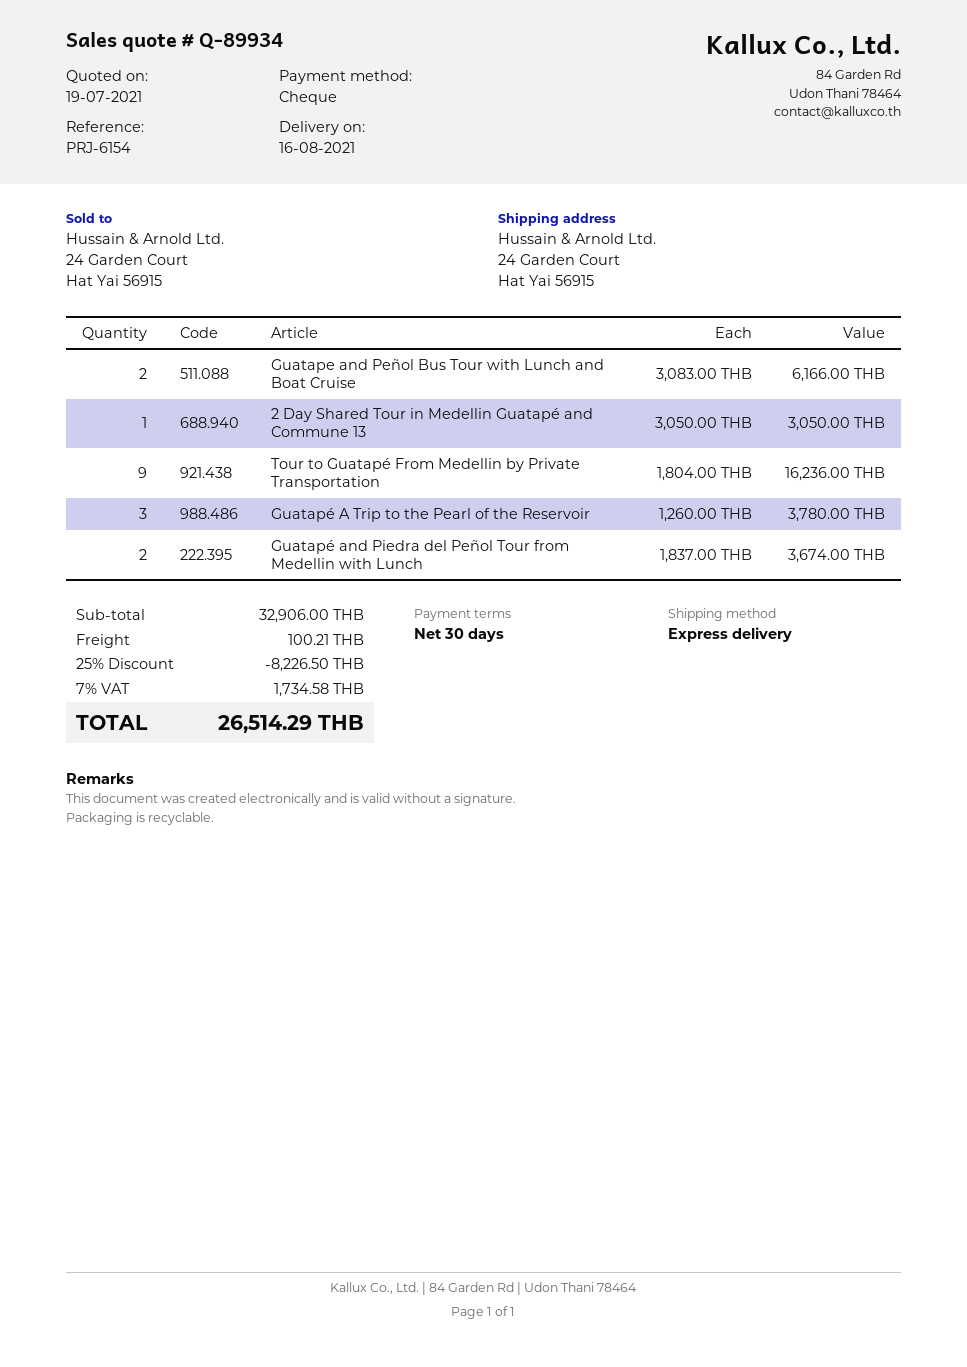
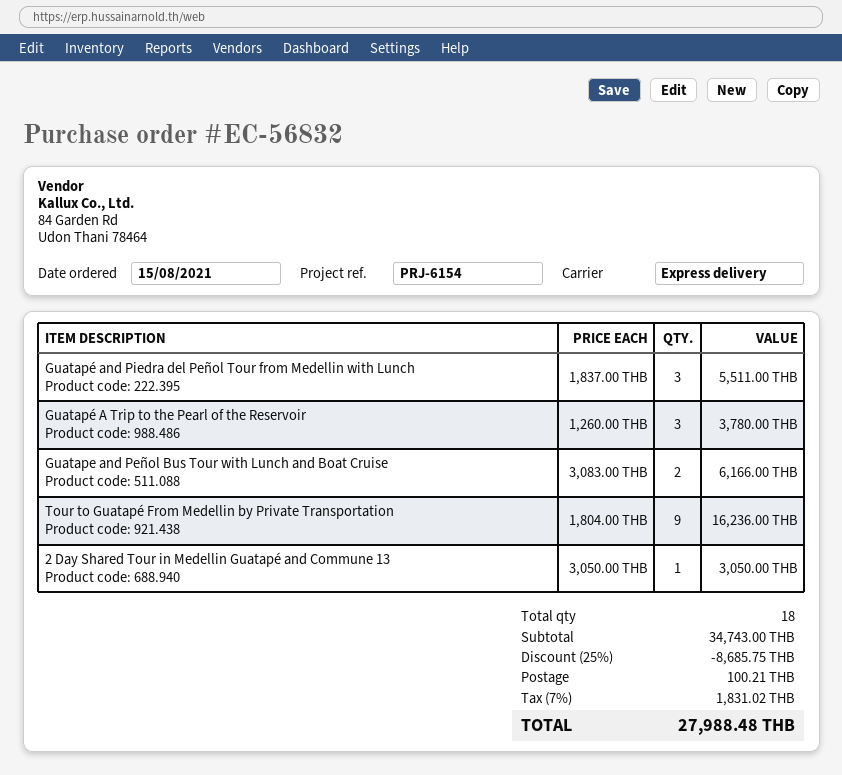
Guatapé and Piedra del Peñol Tour from Medellin with Lunch: 2 x 1837.00 = 3674.00 -> 3 x 1837.00 = 5511.00
subtotal: 32906.00 -> 34743.00
discount: 25% = 8226.50 -> 25% = 8685.75
tax: 7% = 1734.58 -> 7% = 1831.02
total: 26514.29 -> 27988.48

